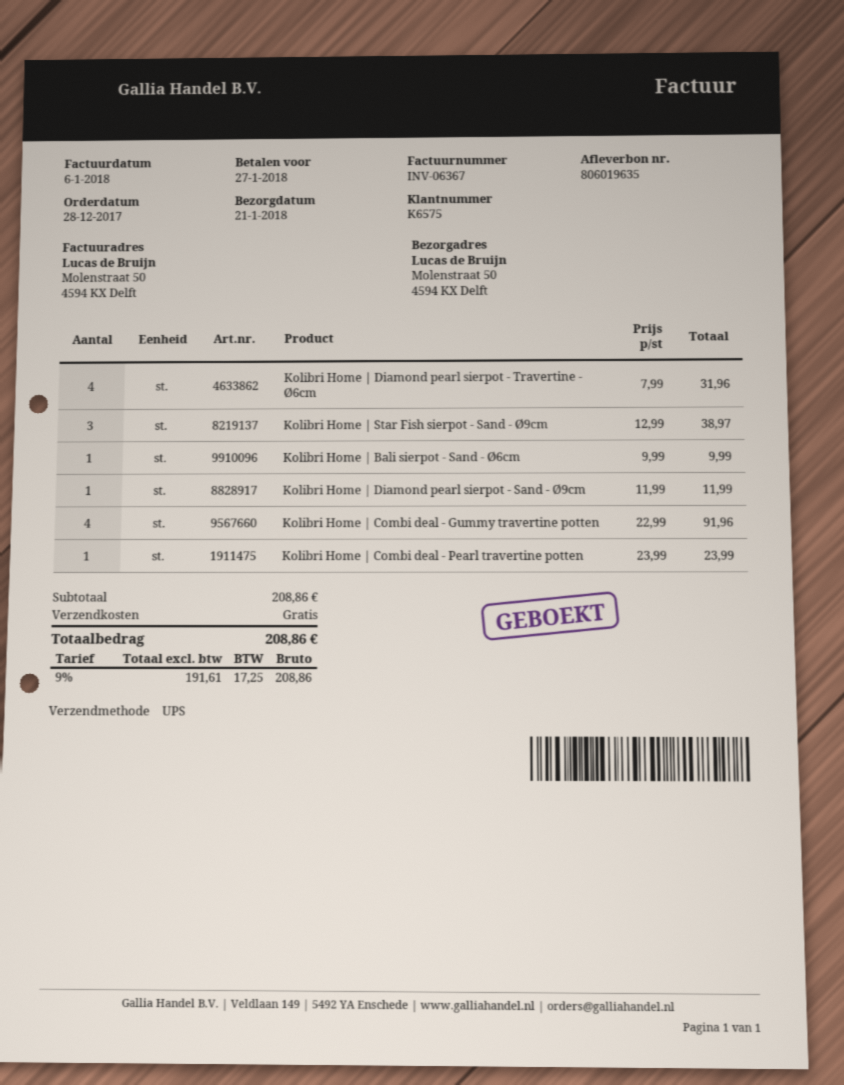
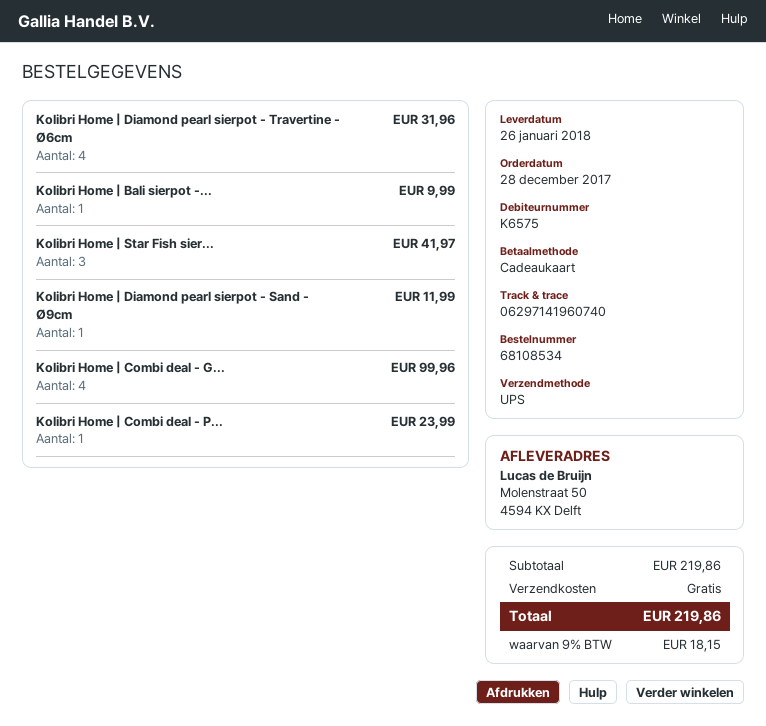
delivery date: 2018-01-21 -> 2018-01-26
Kolibri Home | Star Fish sierpot - Sand - Ø9cm: 3 for 38.97 -> 3 for 41.97
Kolibri Home | Combi deal - Gummy travertine potten: 4 for 91.96 -> 4 for 99.96
subtotal: 208.86 -> 219.86
tax: 9% = 17.25 -> 9% = 18.15
total: 208.86 -> 219.86

